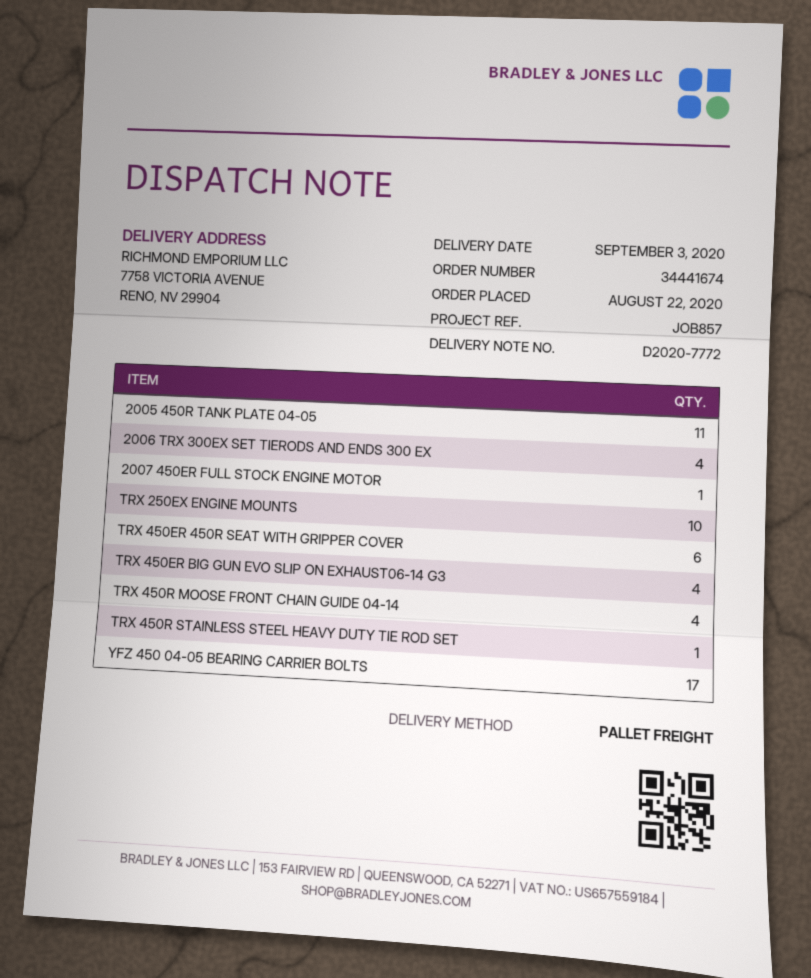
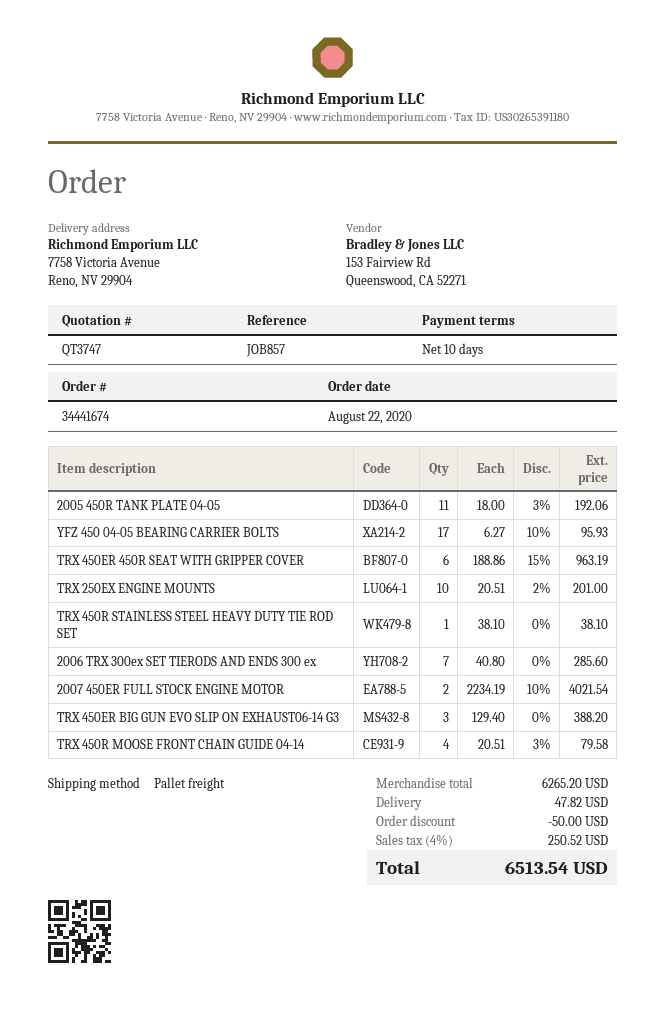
2006 TRX 300EX SET TIERODS AND ENDS 300 EX: 4 -> 7
2007 450ER FULL STOCK ENGINE MOTOR: 1 -> 2
TRX 450ER BIG GUN EVO SLIP ON EXHAUST06-14 G3: 4 -> 3

